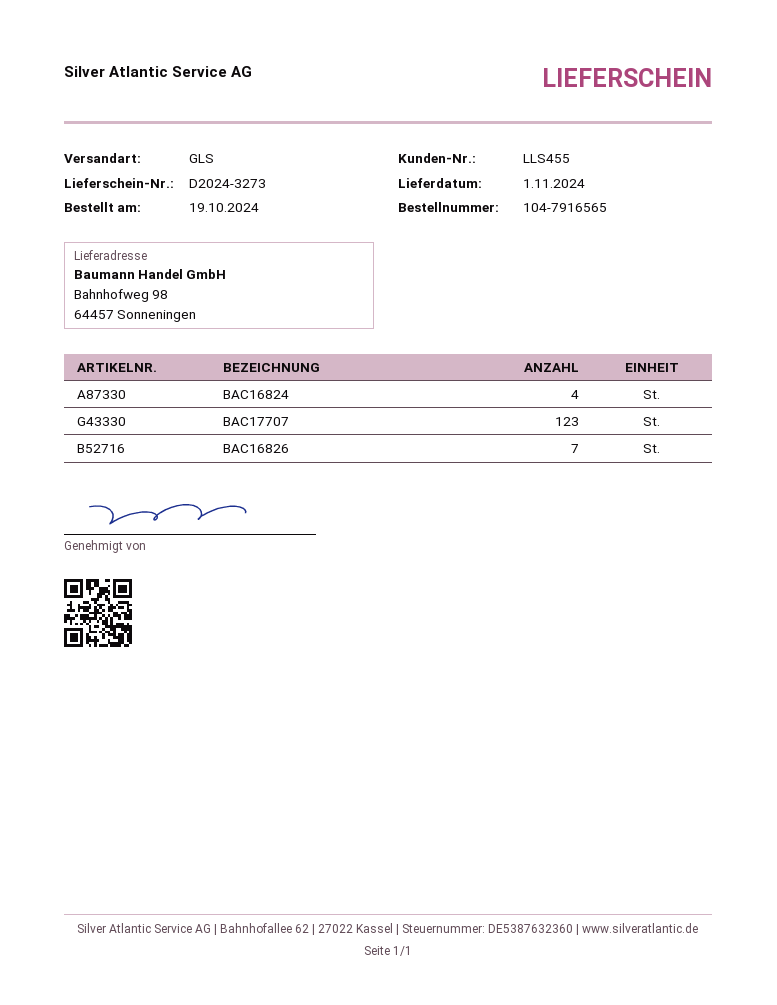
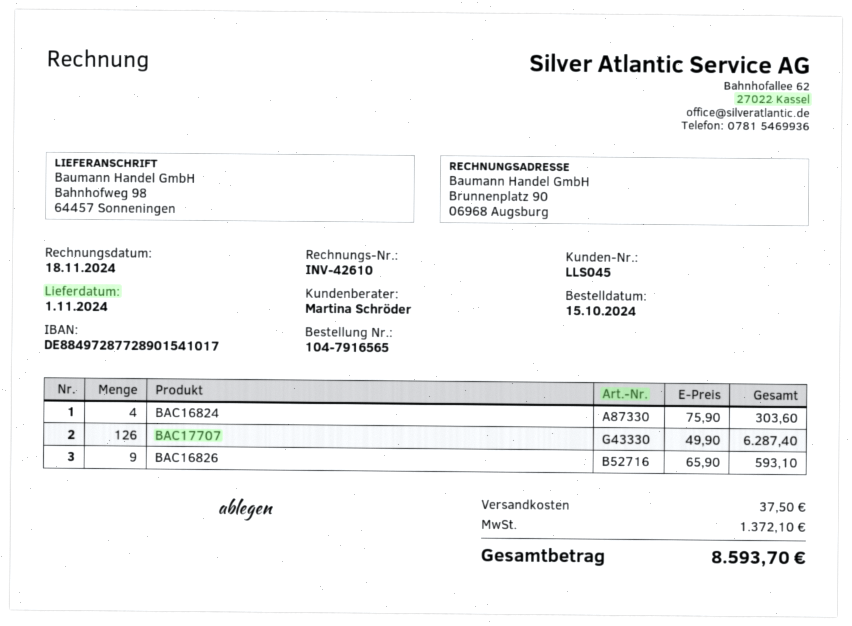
order date: 2024-10-19 -> 2024-10-15
customer number: LLS455 -> LLS045
BAC17707: 123 -> 126
BAC16826: 7 -> 9

